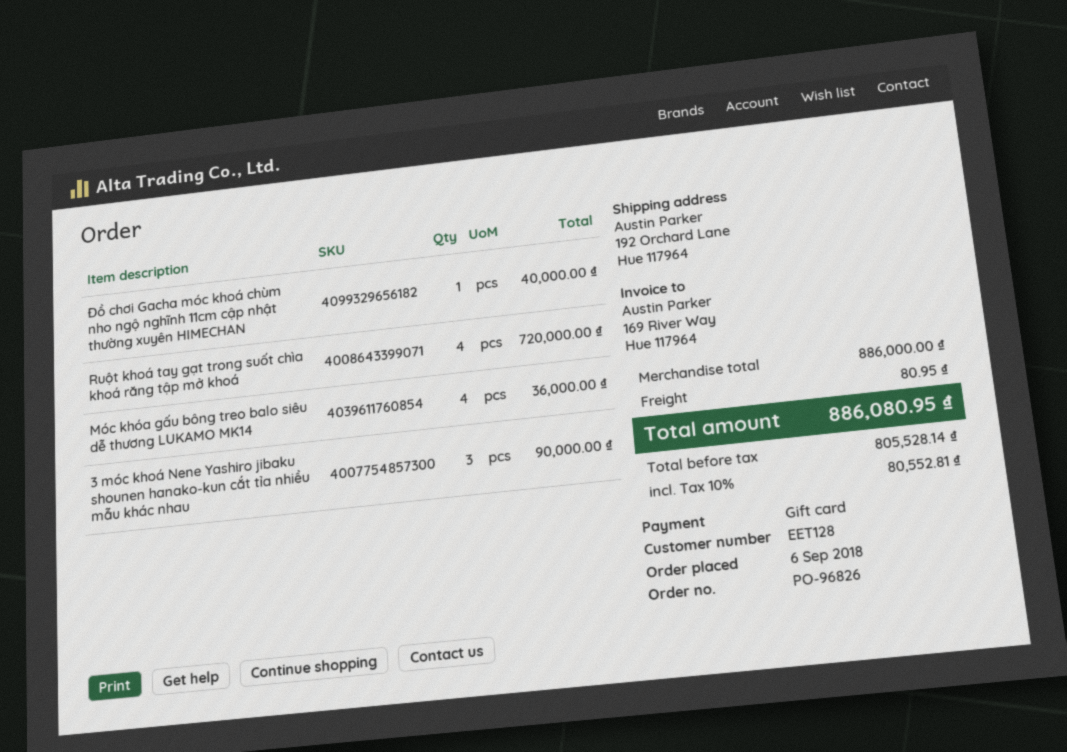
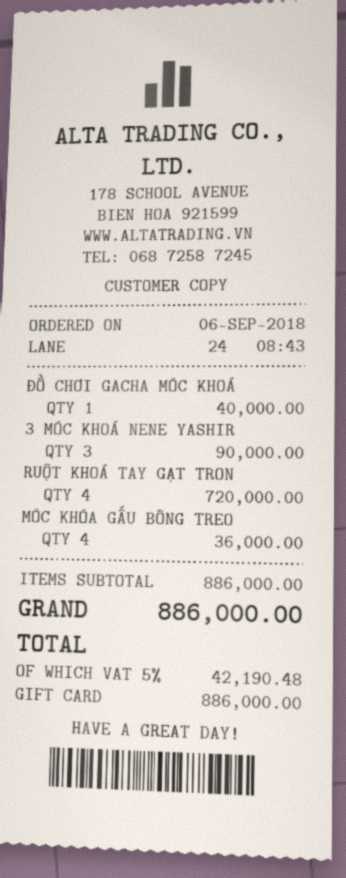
shipping: 80.95 -> none
tax: 10% = 80552.81 -> 5% = 42190.48
total: 886080.95 -> 886000.00

